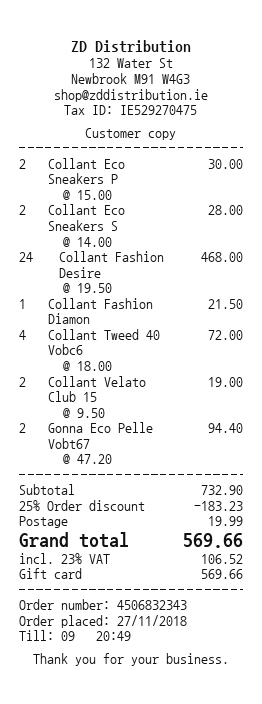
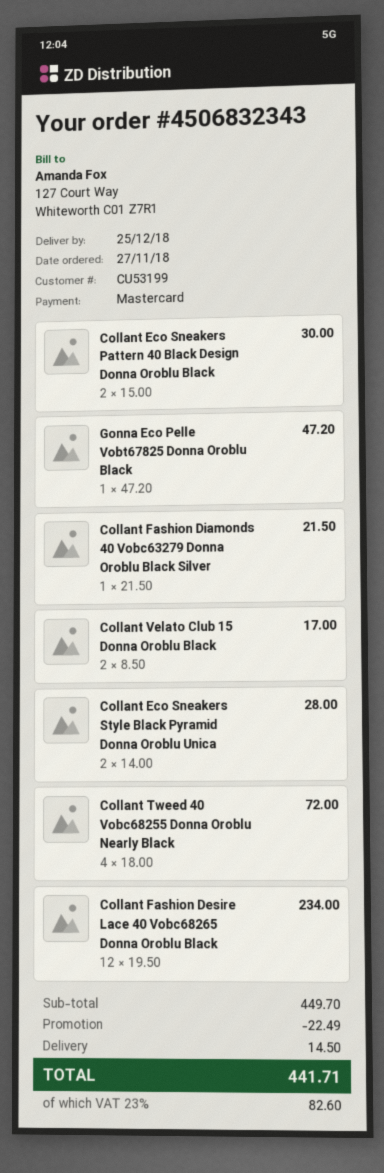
payment method: gift card -> Mastercard
Collant Fashion Desire: 24 x 19.50 = 468.00 -> 12 x 19.50 = 234.00
Collant Velato Club 15: 2 x 9.50 = 19.00 -> 2 x 8.50 = 17.00
Gonna Eco Pelle Vobt67: 2 x 47.20 = 94.40 -> 1 x 47.20 = 47.20
subtotal: 732.90 -> 449.70
discount: 183.23 -> 22.49
shipping: 19.99 -> 14.50
tax: 23% = 106.52 -> 23% = 82.60
total: 569.66 -> 441.71

